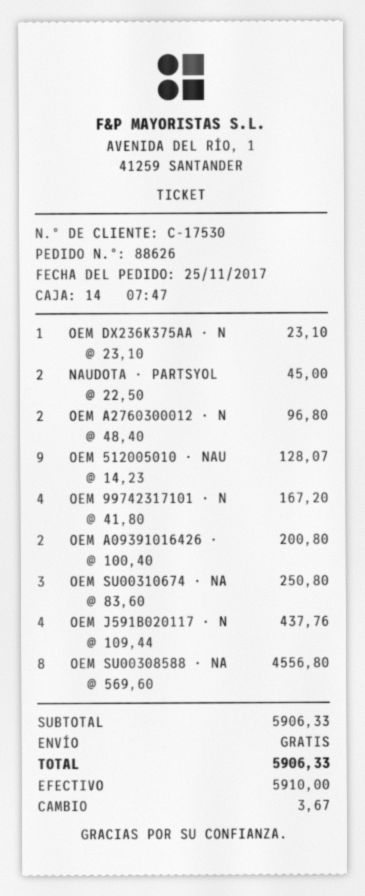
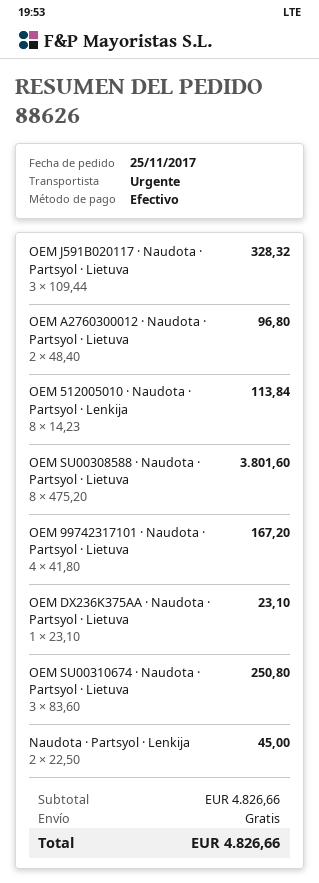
OEM 512005010 · NAU: 9 x 14.23 = 128.07 -> 8 x 14.23 = 113.84
OEM A09391016426 ·: 2 x 100.40 = 200.80 -> none
OEM J591B020117 · N: 4 x 109.44 = 437.76 -> 3 x 109.44 = 328.32
OEM SU00308588 · NA: 8 x 569.60 = 4556.80 -> 8 x 475.20 = 3801.60
subtotal: 5906.33 -> 4826.66
total: 5906.33 -> 4826.66

